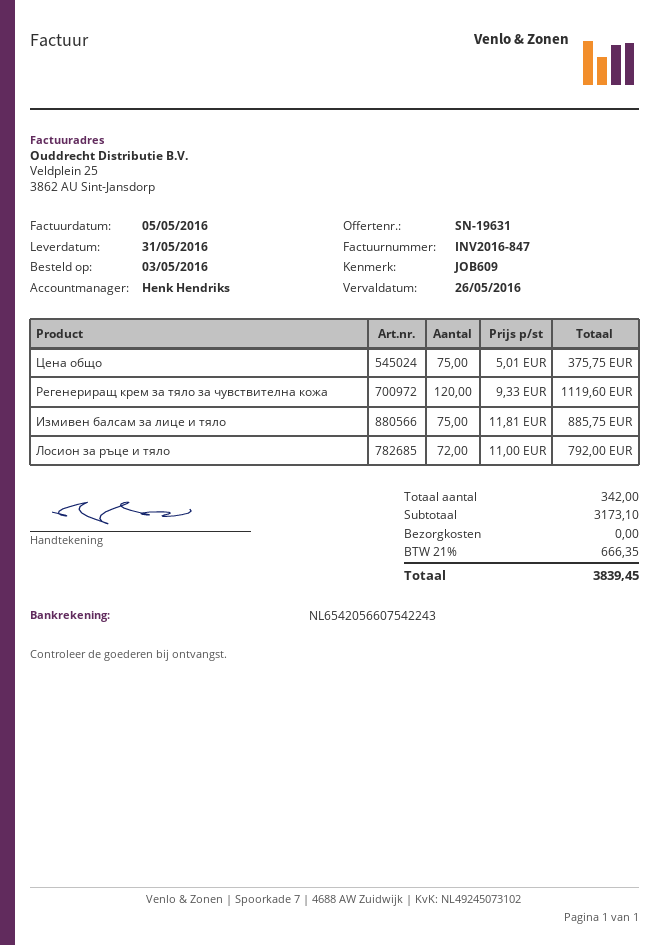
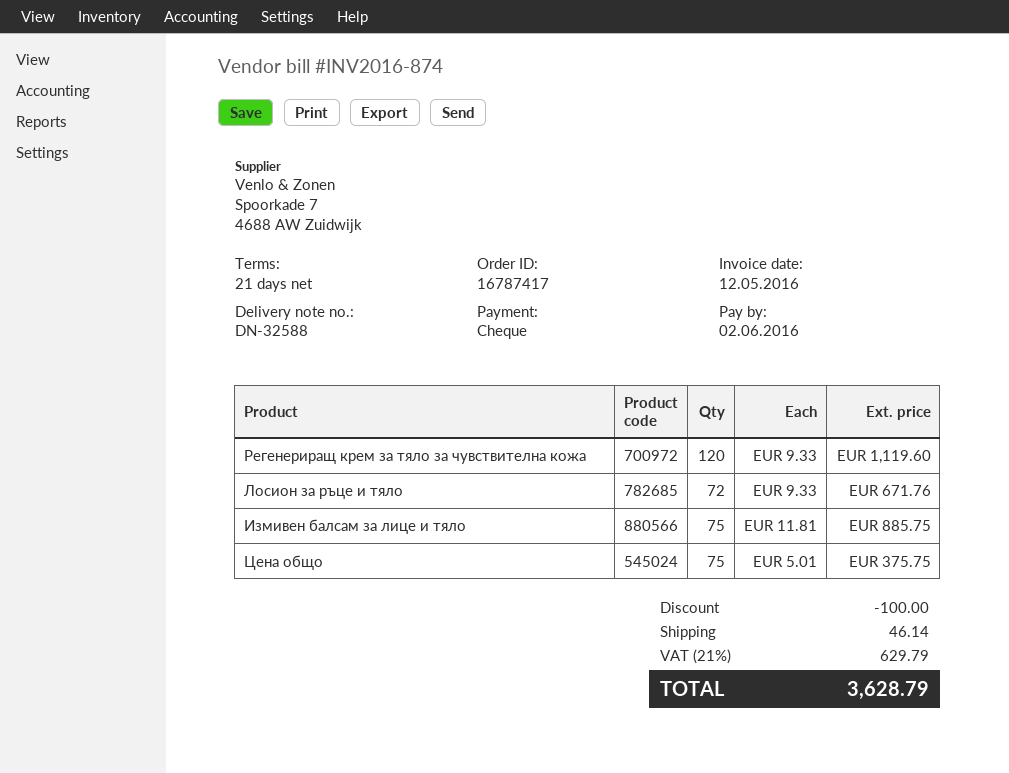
invoice number: INV2016-847 -> INV2016-874
invoice date: 2016-05-05 -> 2016-05-12
due date: 2016-05-26 -> 2016-06-02
Лосион за ръце и тяло: 72 x 11.00 = 792.00 -> 72 x 9.33 = 671.76
discount: none -> 100.00
shipping: 0.00 -> 46.14
tax: 21% = 666.35 -> 21% = 629.79
total: 3839.45 -> 3628.79

